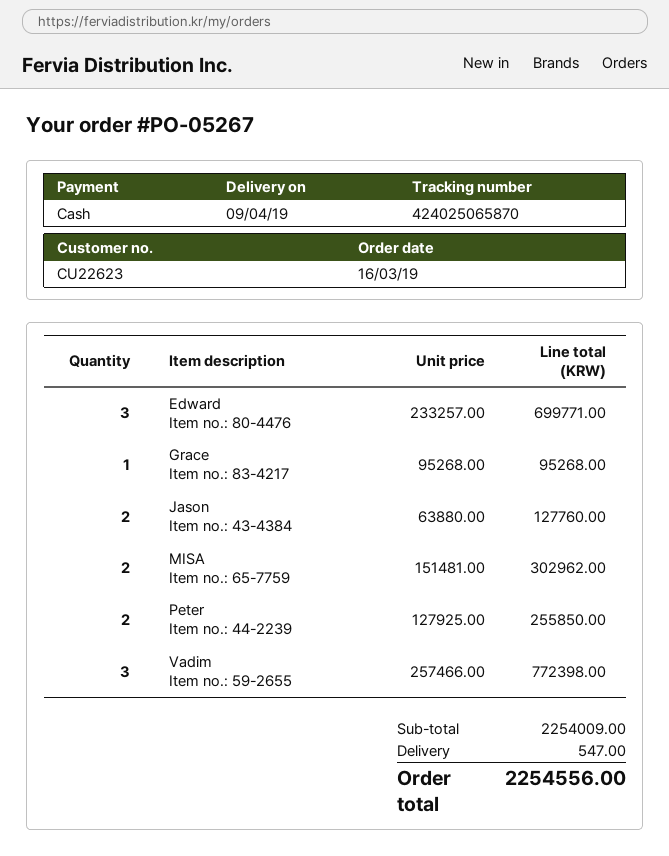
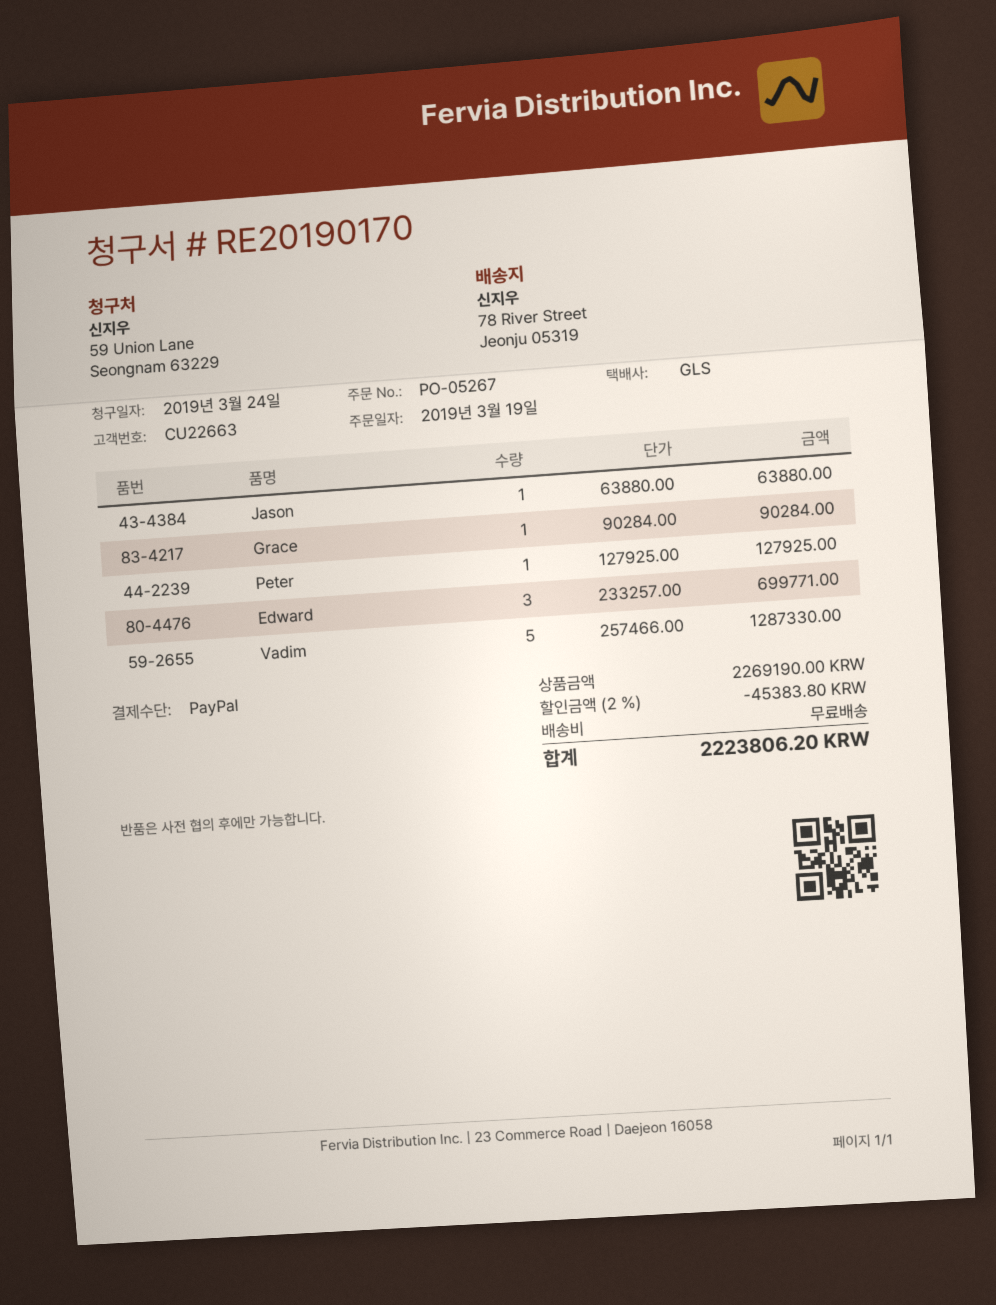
order date: 2019-03-16 -> 2019-03-19
customer number: CU22623 -> CU22663
payment method: cash -> PayPal
Grace: 1 x 95268.00 = 95268.00 -> 1 x 90284.00 = 90284.00
Jason: 2 x 63880.00 = 127760.00 -> 1 x 63880.00 = 63880.00
MISA: 2 x 151481.00 = 302962.00 -> none
Peter: 2 x 127925.00 = 255850.00 -> 1 x 127925.00 = 127925.00
Vadim: 3 x 257466.00 = 772398.00 -> 5 x 257466.00 = 1287330.00
subtotal: 2254009.00 -> 2269190.00
discount: none -> 2% = 45383.80
shipping: 547.00 -> 0.00
total: 2254556.00 -> 2223806.20

